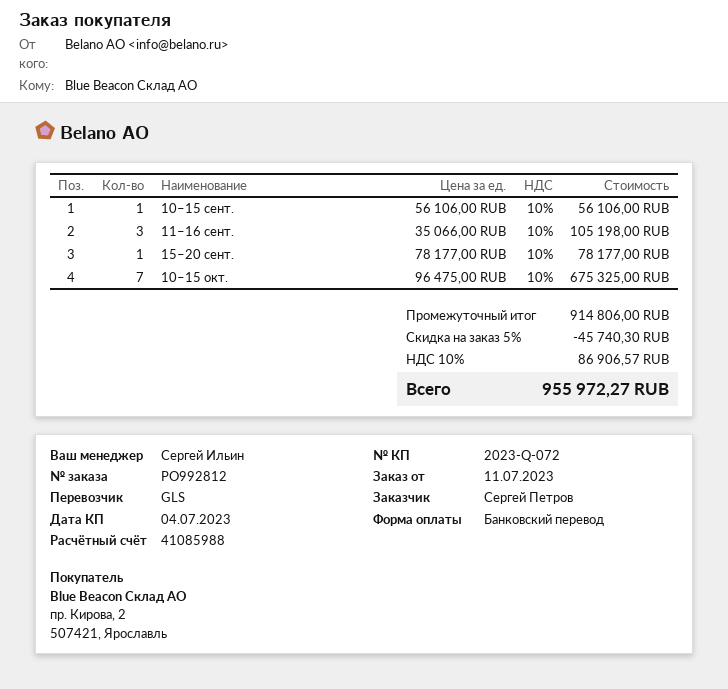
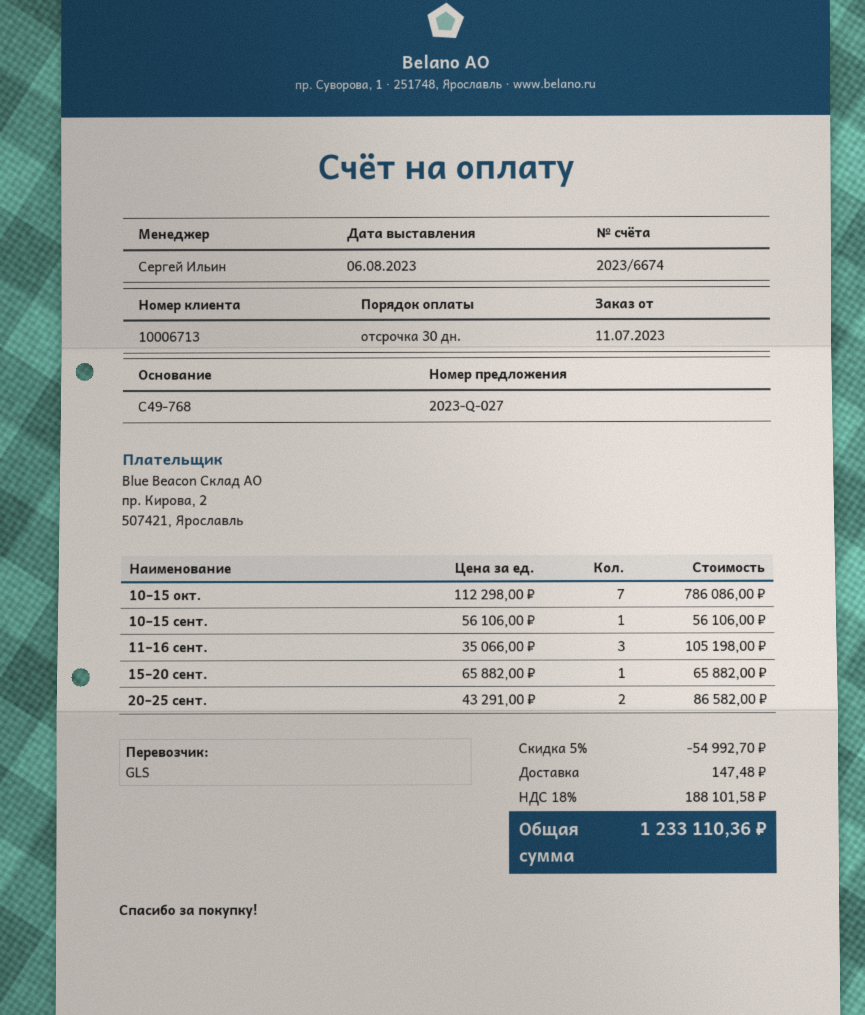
quote number: 2023-Q-072 -> 2023-Q-027
15–20 сент.: 1 x 78177.00 = 78177.00 -> 1 x 65882.00 = 65882.00
10–15 окт.: 7 x 96475.00 = 675325.00 -> 7 x 112298.00 = 786086.00
20–25 сент.: none -> 2 x 43291.00 = 86582.00
discount: 5% = 45740.30 -> 5% = 54992.70
shipping: none -> 147.48
tax: 10% = 86906.57 -> 18% = 188101.58
total: 955972.27 -> 1233110.36

